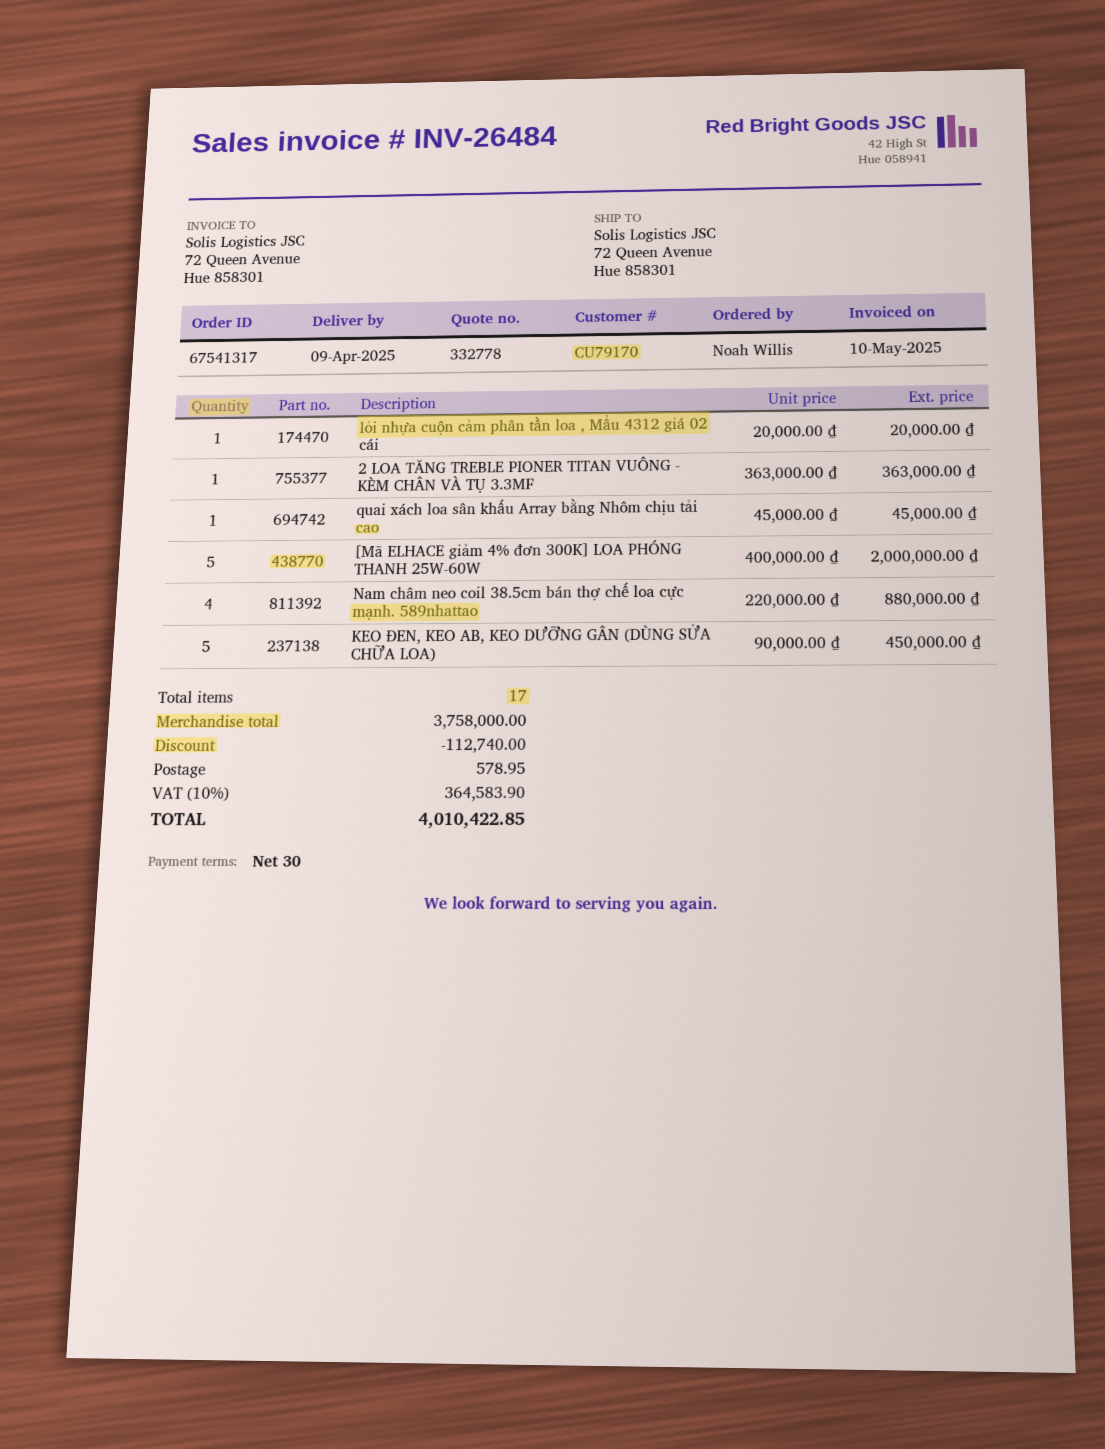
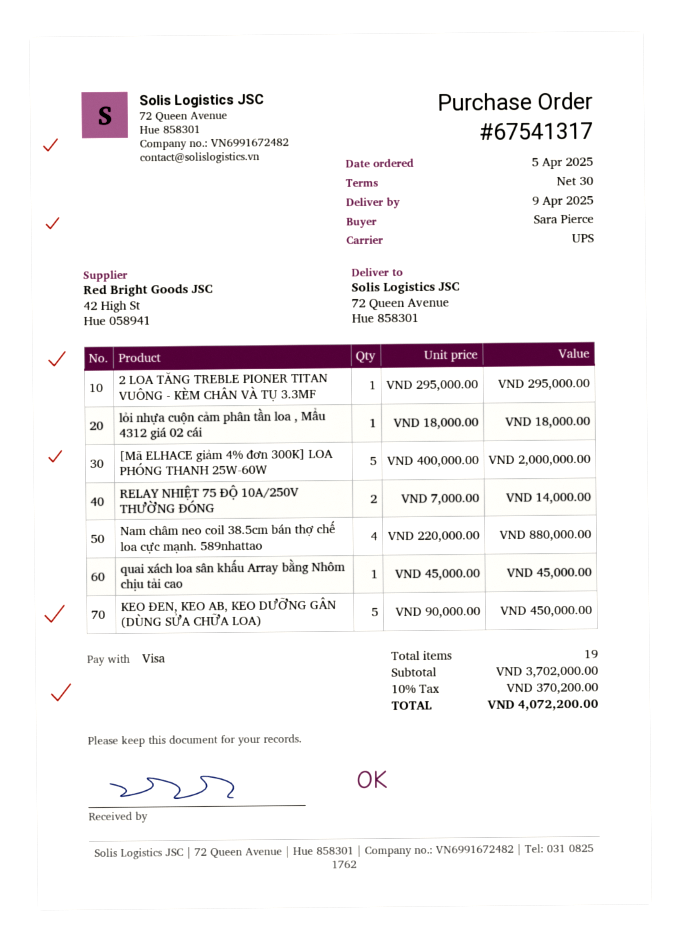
ordered by: Noah Willis -> Sara Pierce
lỏi nhựa cuộn cảm phân tần loa , Mẩu 4312 giá 02 cái: 1 x 20000.00 = 20000.00 -> 1 x 18000.00 = 18000.00
2 LOA TĂNG TREBLE PIONER TITAN VUÔNG - KÈM CHÂN VÀ TỤ 3.3MF: 1 x 363000.00 = 363000.00 -> 1 x 295000.00 = 295000.00
RELAY NHIỆT 75 ĐỘ 10A/250V THƯỜNG ĐÓNG: none -> 2 x 7000.00 = 14000.00
total quantity: 17 -> 19
subtotal: 3758000.00 -> 3702000.00
discount: 112740.00 -> none
shipping: 578.95 -> none
tax: 10% = 364583.90 -> 10% = 370200.00
total: 4010422.85 -> 4072200.00

